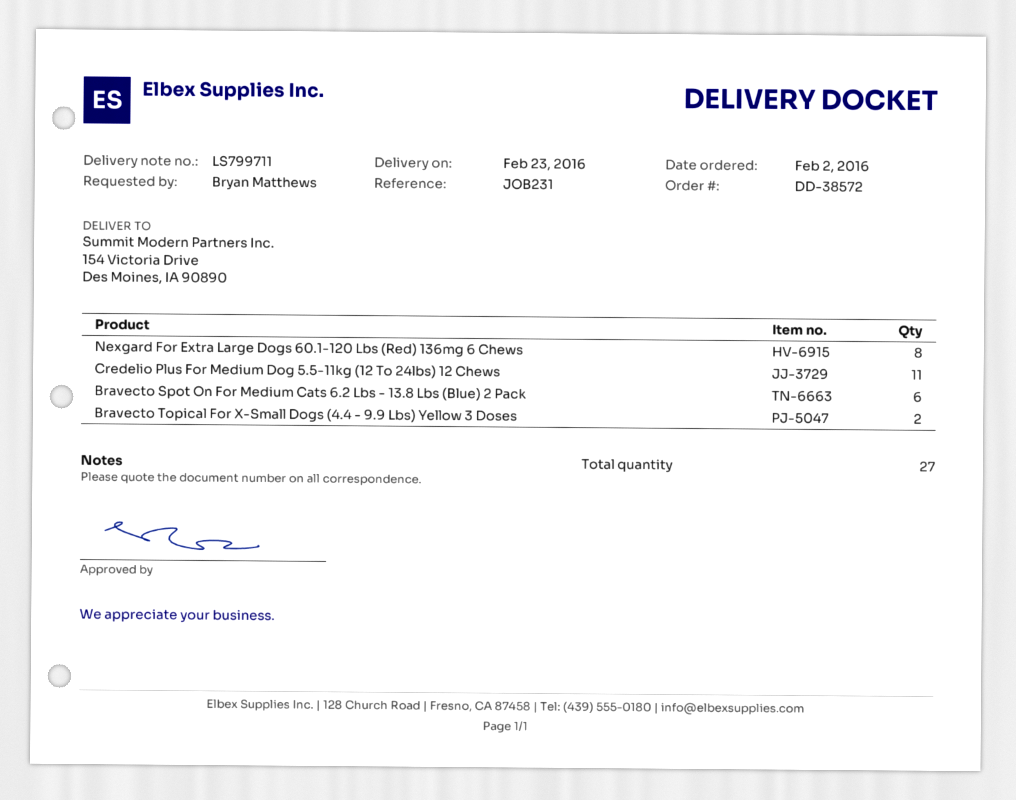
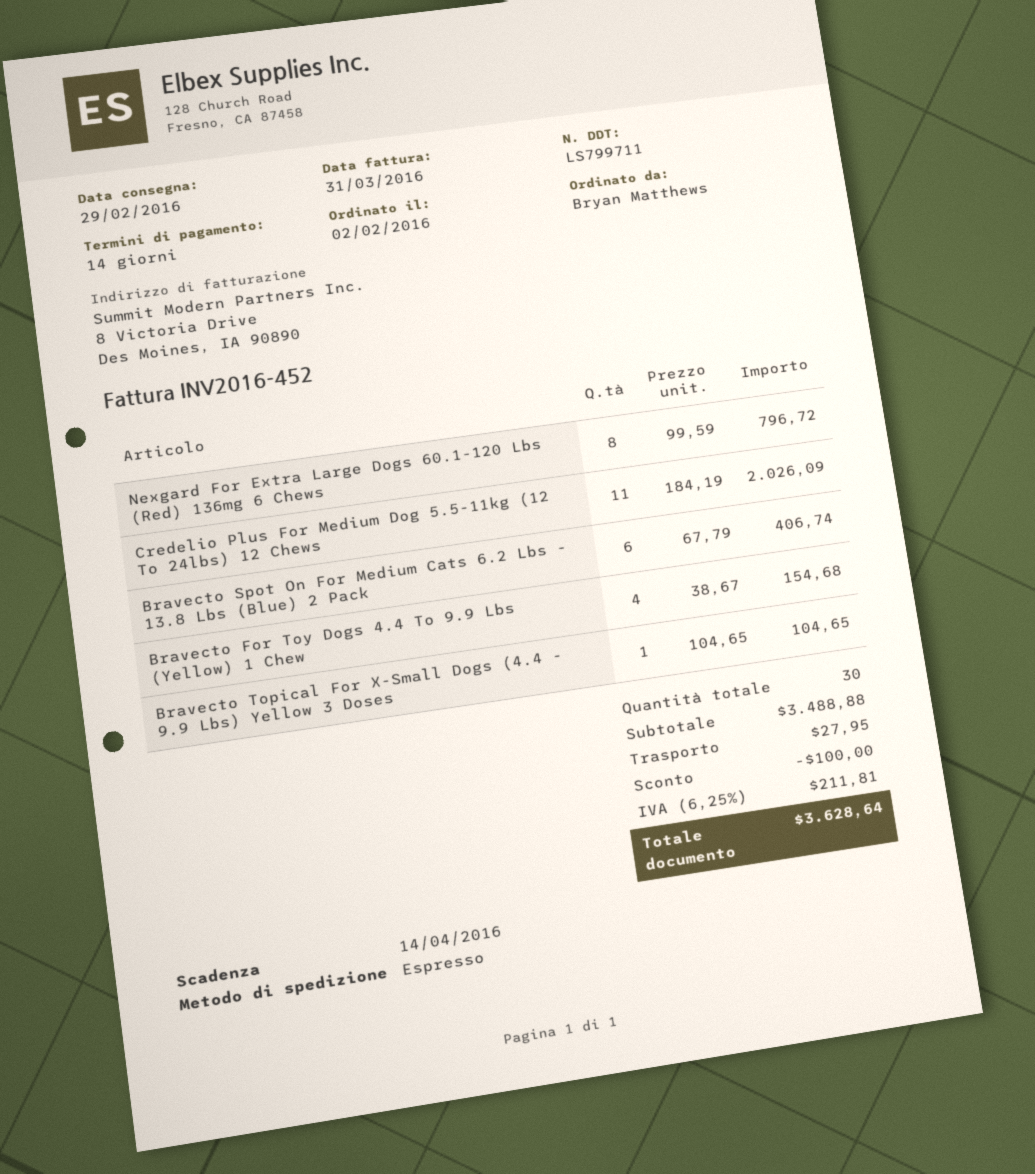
delivery date: 2016-02-23 -> 2016-02-29
Bravecto Topical For X-Small Dogs (4.4 - 9.9 Lbs) Yellow 3 Doses: 2 -> 1
Bravecto For Toy Dogs 4.4 To 9.9 Lbs (Yellow) 1 Chew: none -> 4
total quantity: 27 -> 30

